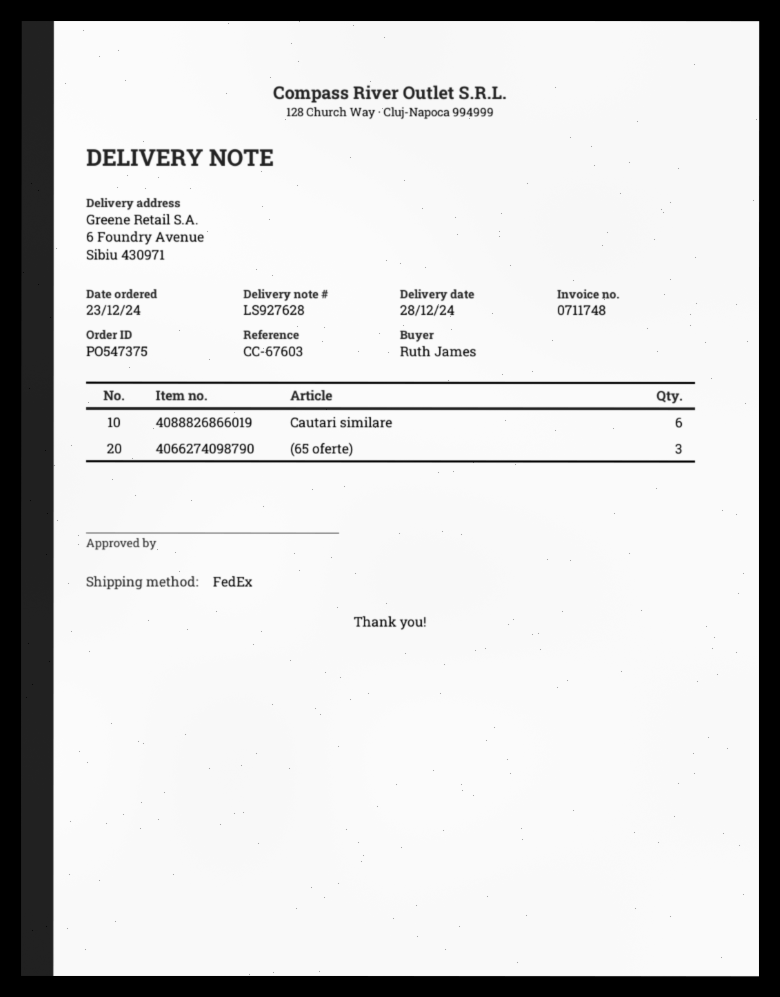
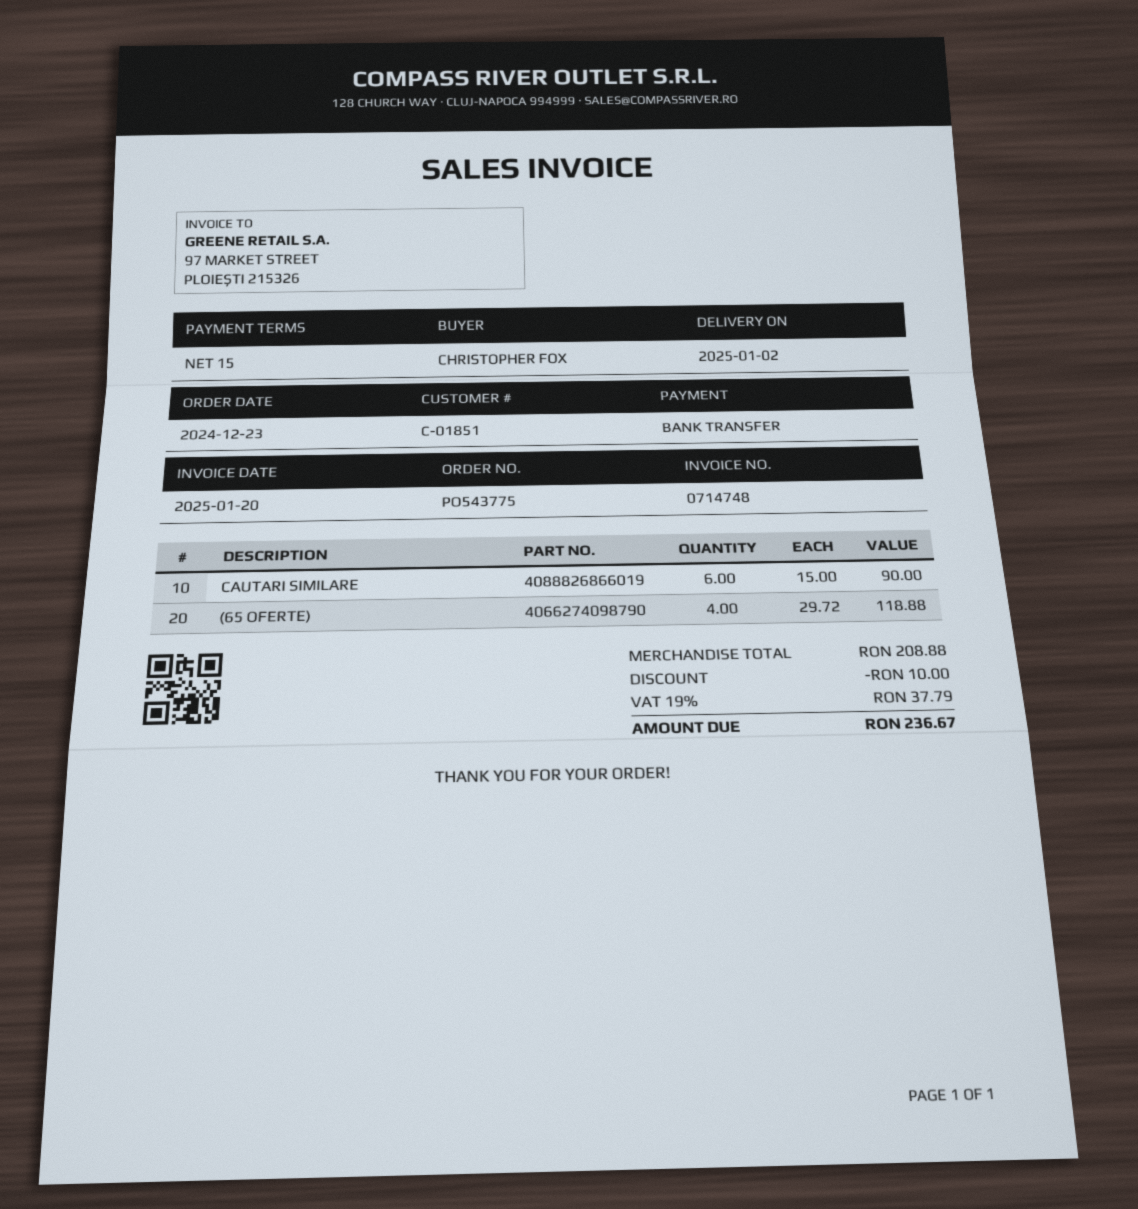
order number: PO547375 -> PO543775
delivery date: 2024-12-28 -> 2025-01-02
invoice number: 0711748 -> 0714748
ordered by: Ruth James -> CHRISTOPHER FOX
(65 oferte): 3 -> 4

